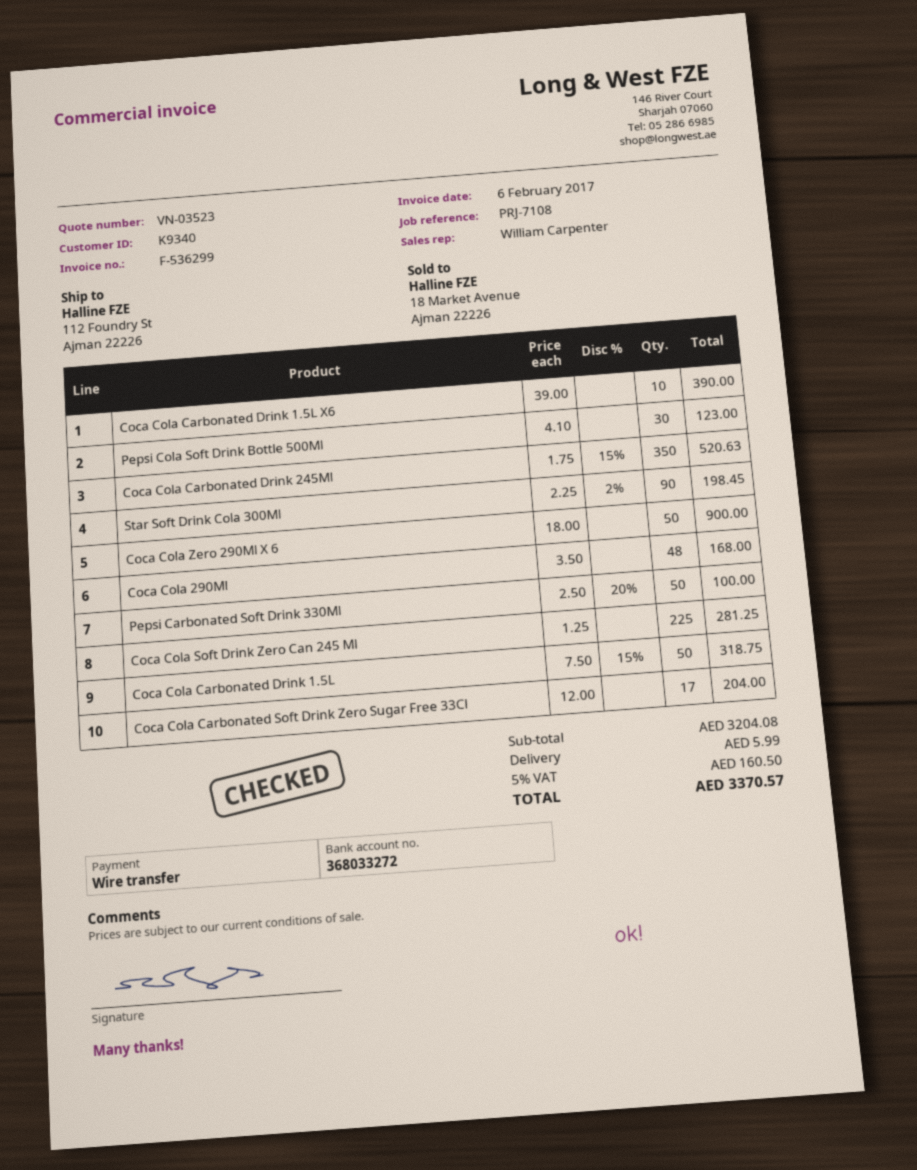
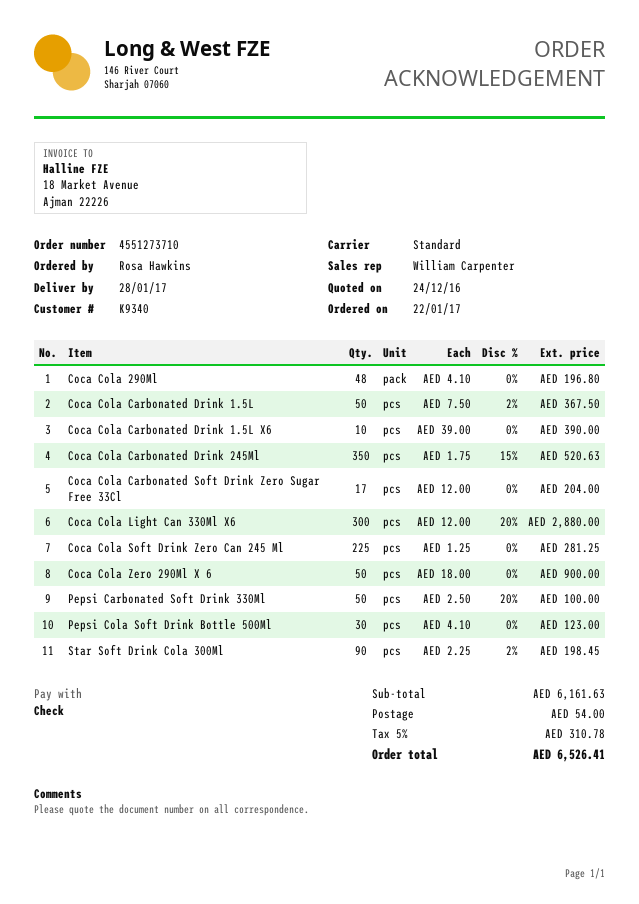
payment method: bank transfer -> cheque
Coca Cola 290Ml: 48 x 3.50 = 168.00 -> 48 x 4.10 = 196.80
Coca Cola Carbonated Drink 1.5L: 50 x 7.50 - 15% = 318.75 -> 50 x 7.50 - 2% = 367.50
Coca Cola Light Can 330Ml X6: none -> 300 x 12.00 - 20% = 2880.00
subtotal: 3204.08 -> 6161.63
shipping: 5.99 -> 54.00
tax: 5% = 160.50 -> 5% = 310.78
total: 3370.57 -> 6526.41

